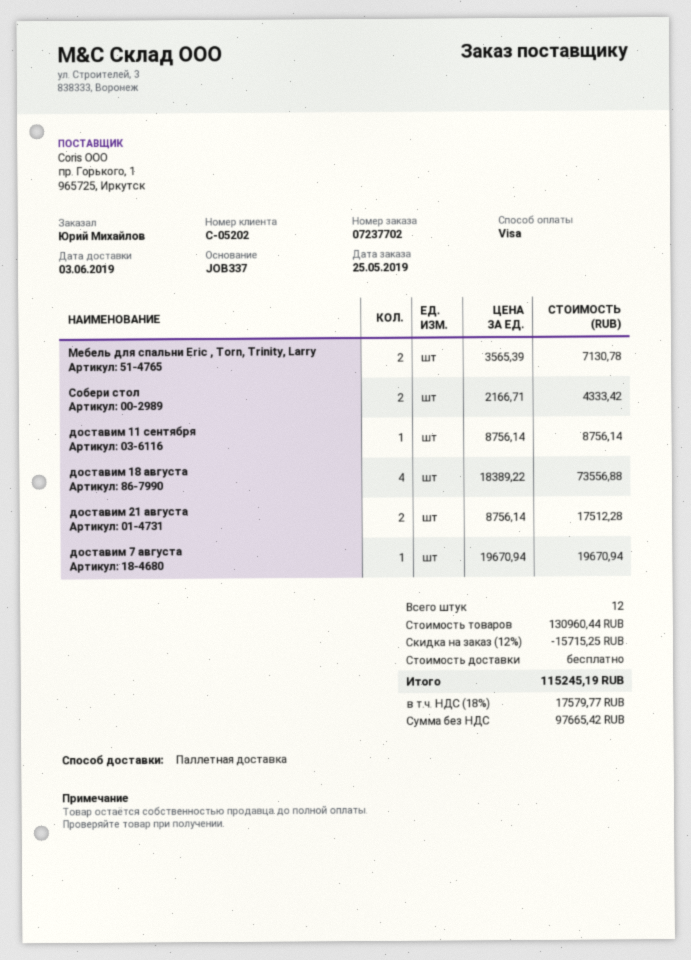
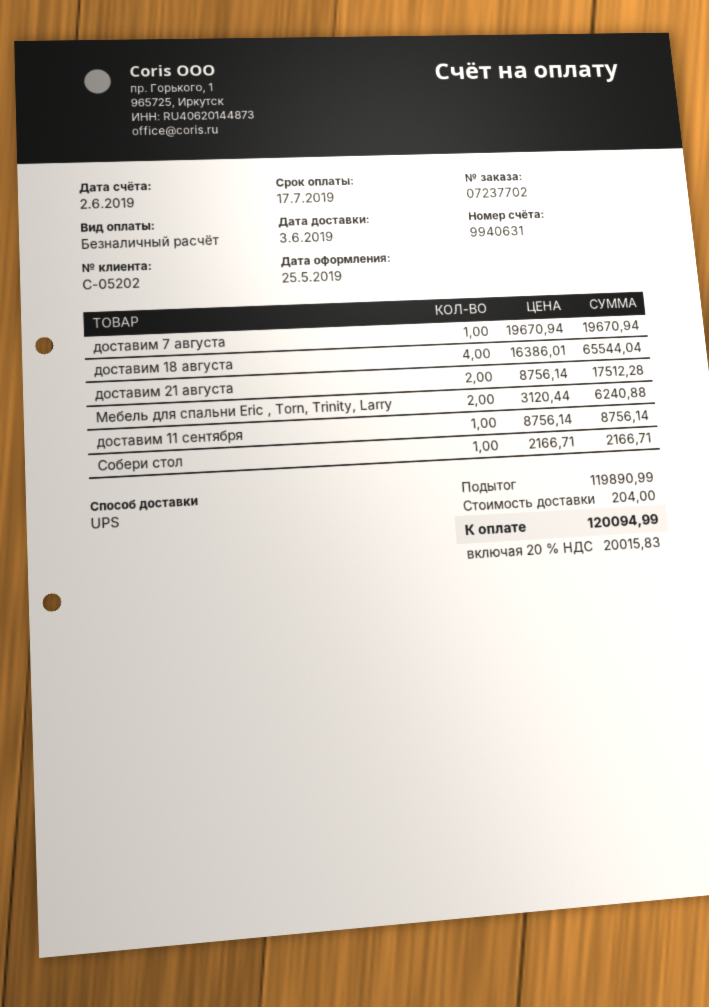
payment method: Visa -> bank transfer
shipping method: pallet freight -> UPS
Мебель для спальни Eric , Torn, Trinity, Larry: 2 x 3565.39 = 7130.78 -> 2 x 3120.44 = 6240.88
Собери стол: 2 x 2166.71 = 4333.42 -> 1 x 2166.71 = 2166.71
доставим 18 августа: 4 x 18389.22 = 73556.88 -> 4 x 16386.01 = 65544.04
subtotal: 130960.44 -> 119890.99
discount: 12% = 15715.25 -> none
shipping: 0.00 -> 204.00
tax: 18% = 17579.77 -> 20% = 20015.83
total: 115245.19 -> 120094.99

